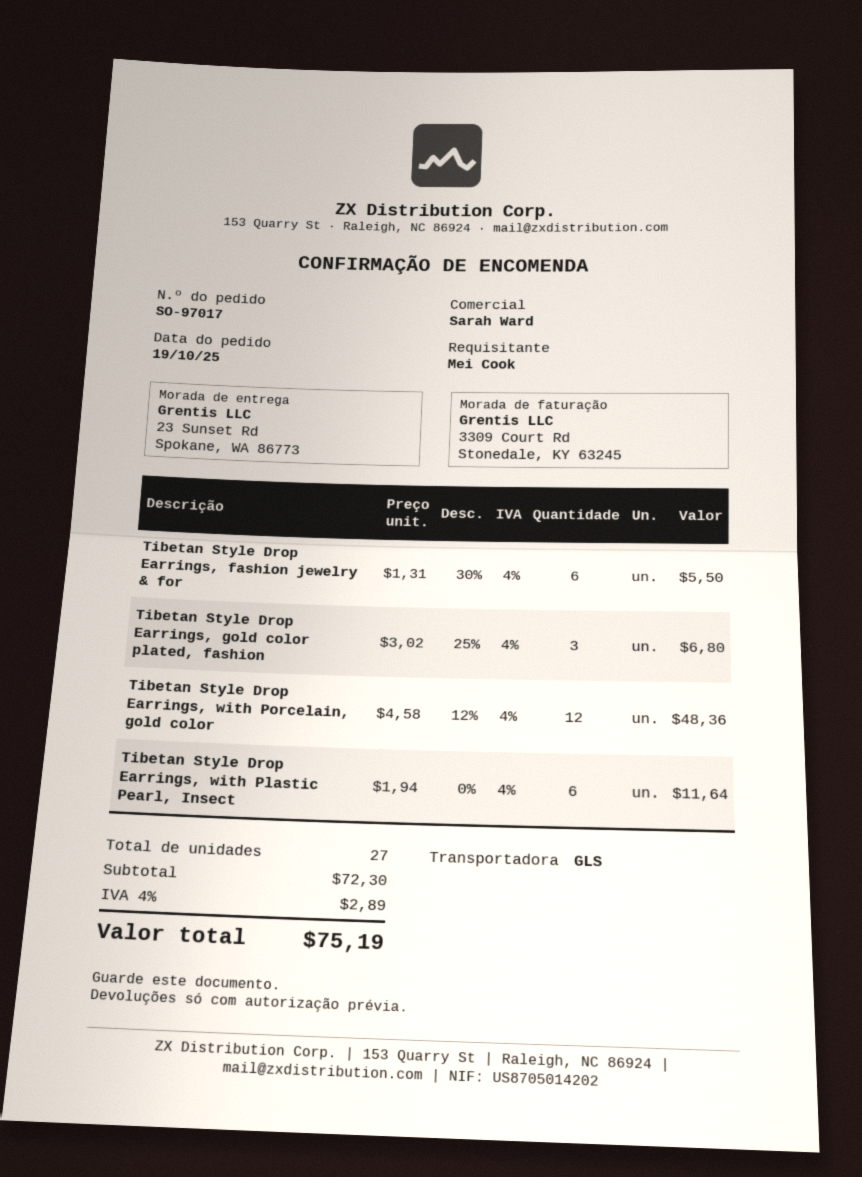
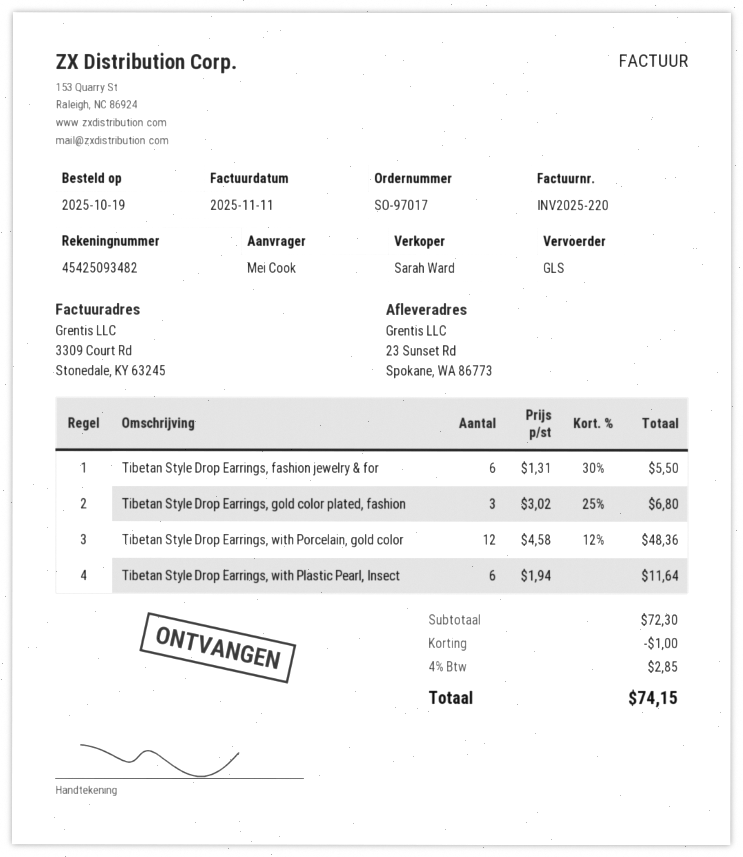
discount: none -> 1.00
tax: 4% = 2.89 -> 4% = 2.85
total: 75.19 -> 74.15

